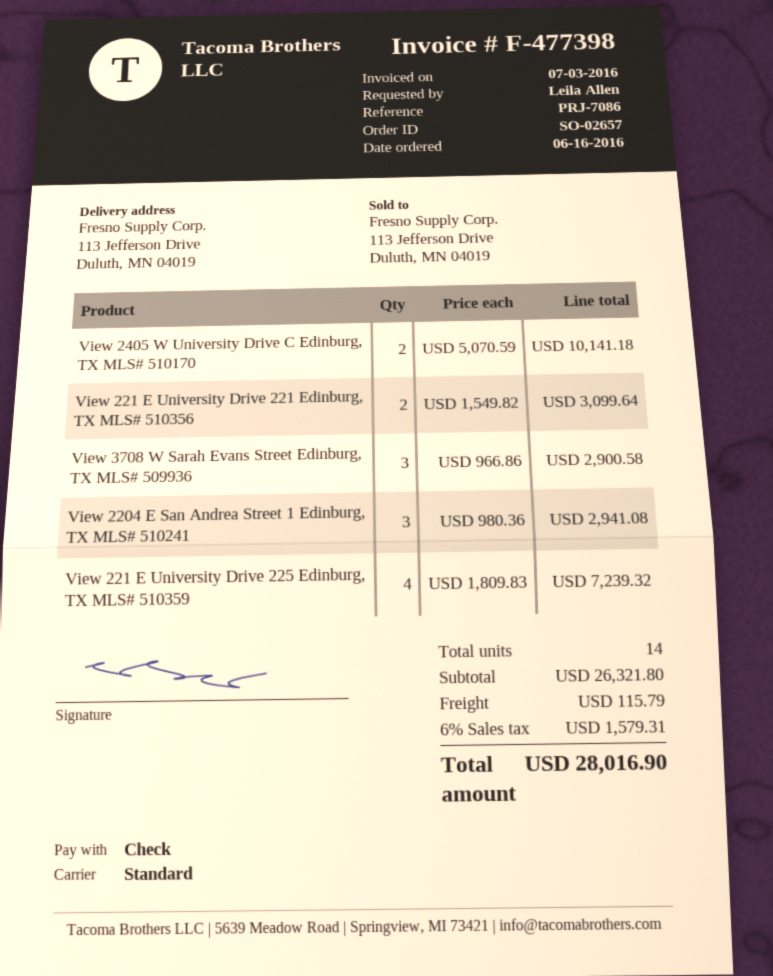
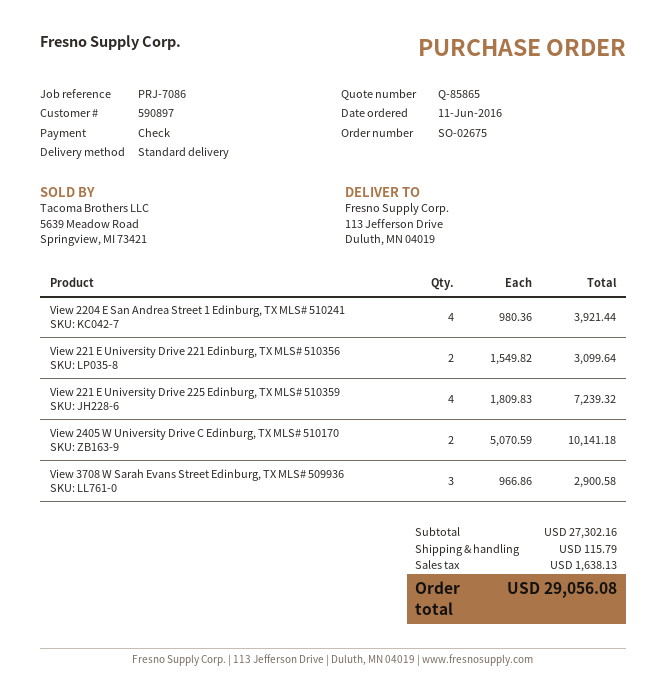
order number: SO-02657 -> SO-02675
order date: 2016-06-16 -> 2016-06-11
View 2204 E San Andrea Street 1 Edinburg, TX MLS# 510241: 3 x 980.36 = 2941.08 -> 4 x 980.36 = 3921.44
subtotal: 26321.80 -> 27302.16
tax: 1579.31 -> 1638.13
total: 28016.90 -> 29056.08

